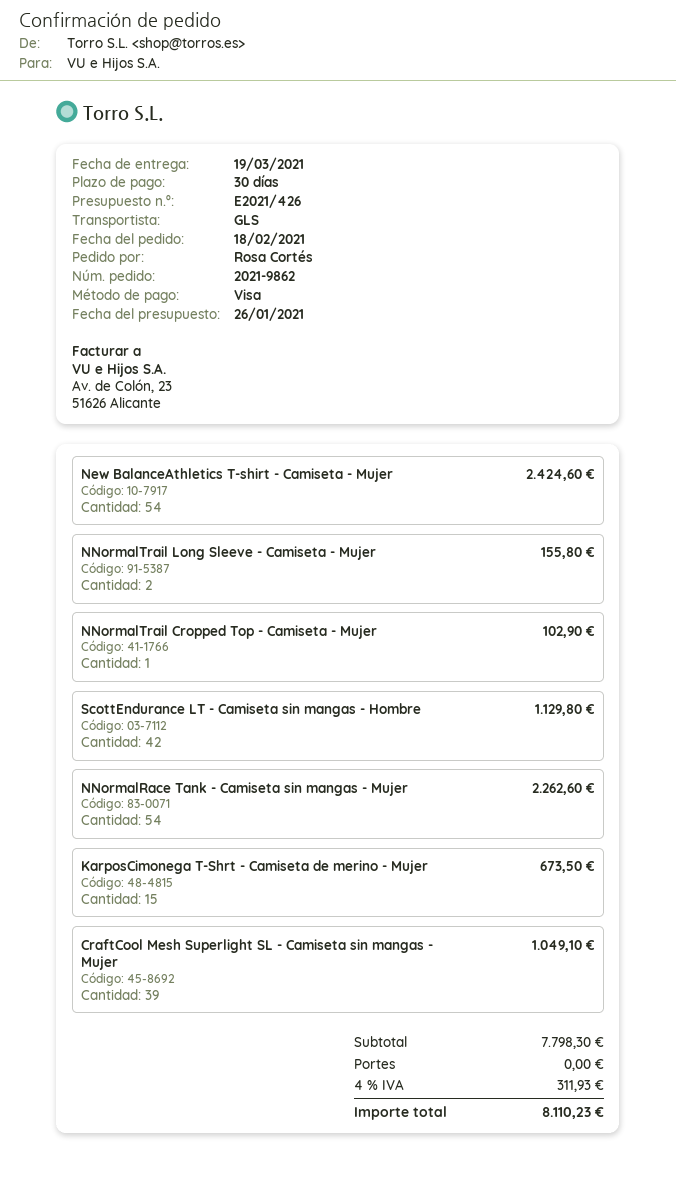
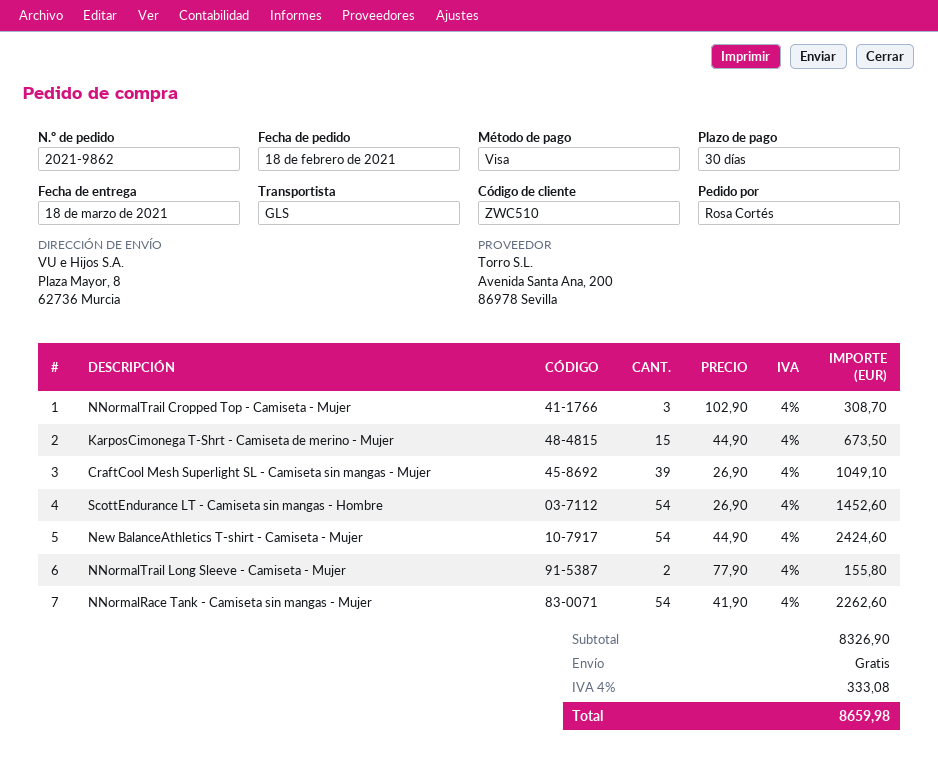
delivery date: 2021-03-19 -> 2021-03-18
NNormalTrail Cropped Top - Camiseta - Mujer: 1 for 102.90 -> 3 for 308.70
ScottEndurance LT - Camiseta sin mangas - Hombre: 42 for 1129.80 -> 54 for 1452.60
subtotal: 7798.30 -> 8326.90
tax: 4% = 311.93 -> 4% = 333.08
total: 8110.23 -> 8659.98

